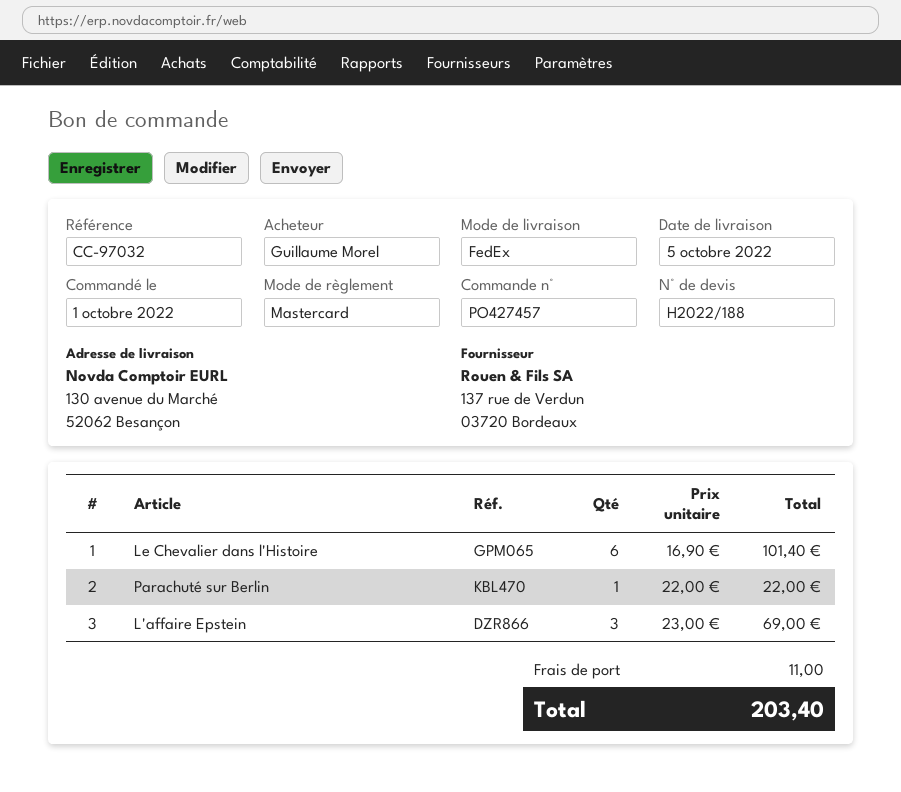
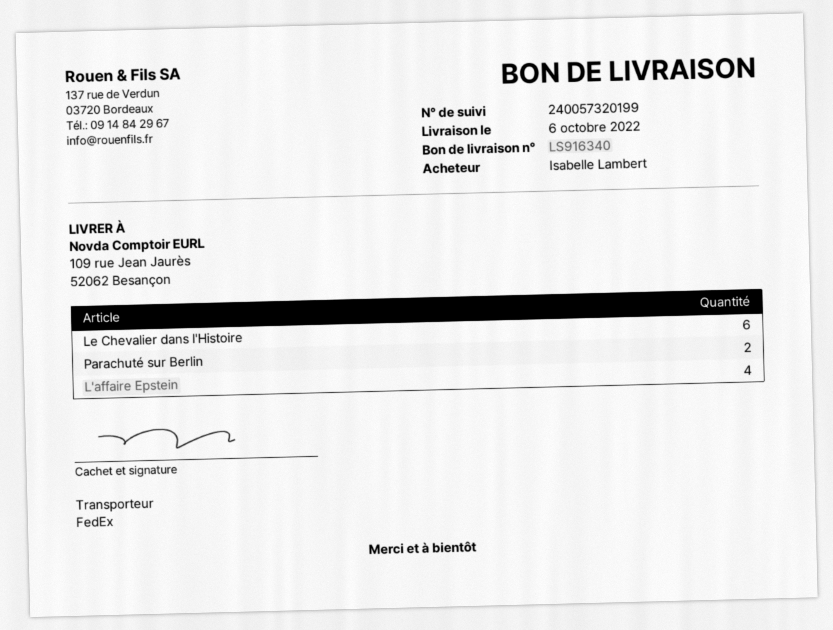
delivery date: 2022-10-05 -> 2022-10-06
ordered by: Guillaume Morel -> Isabelle Lambert
ship to: 130 avenue du Marché, 52062 Besançon -> 109 rue Jean Jaurès, 52062 Besançon
Parachuté sur Berlin: 1 -> 2
L'affaire Epstein: 3 -> 4

